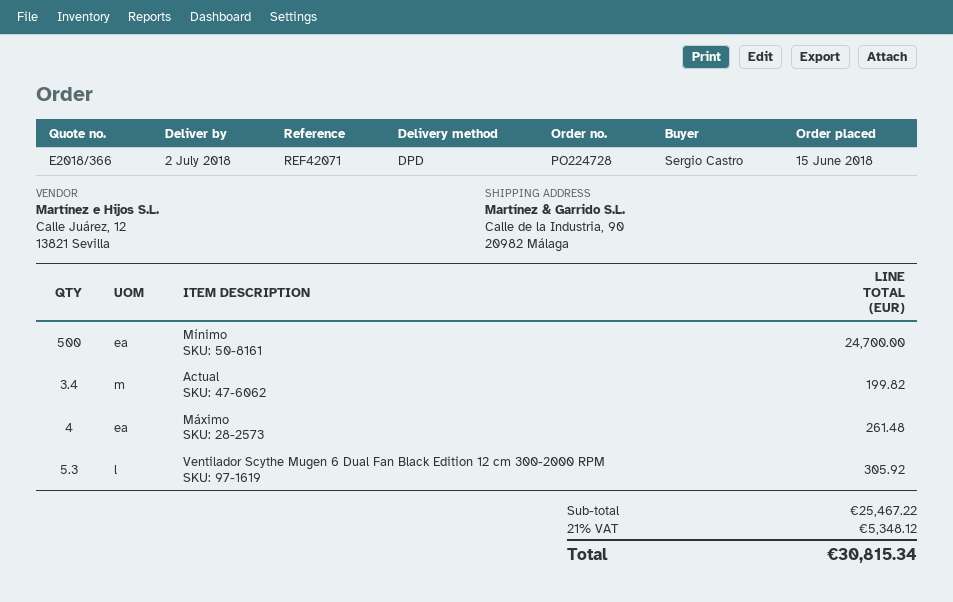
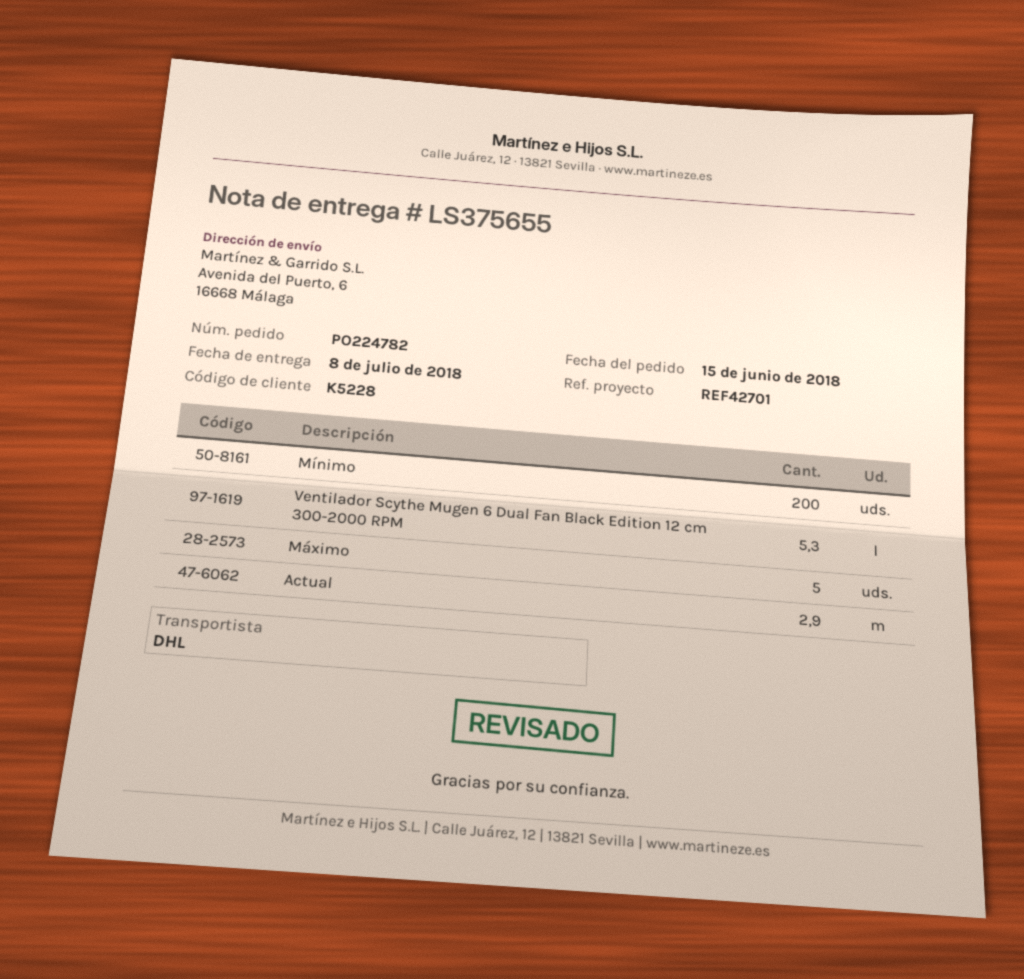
order number: PO224728 -> PO224782
delivery date: 2018-07-02 -> 2018-07-08
reference: REF42071 -> REF42701
shipping method: DPD -> DHL
ship to: Calle de la Industria, 90, 20982 Málaga -> Avenida del Puerto, 6, 16668 Málaga
Mínimo: 500 -> 200
Actual: 3.4 -> 2.9
Máximo: 4 -> 5

